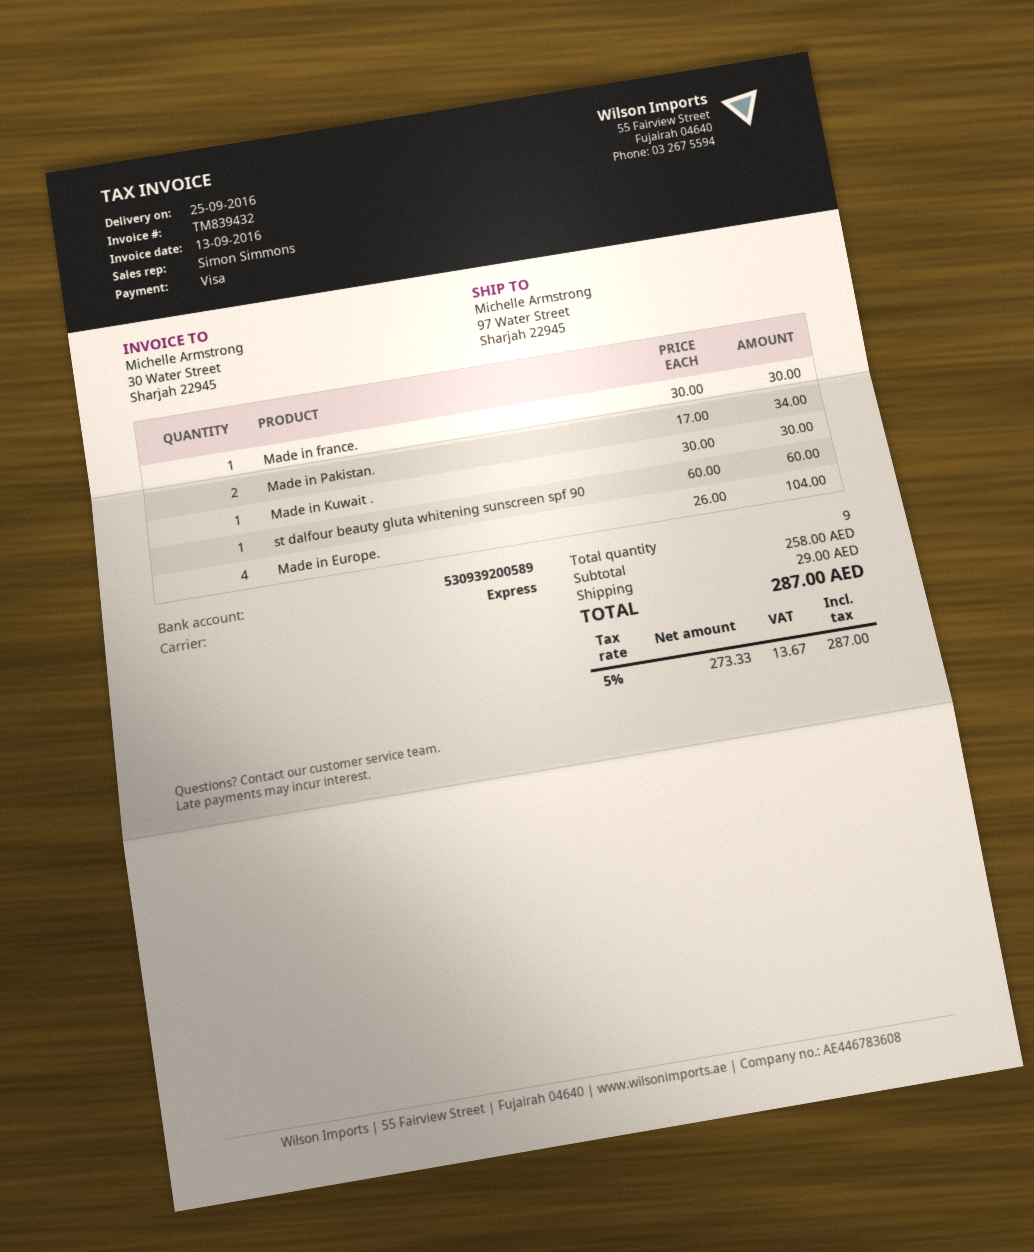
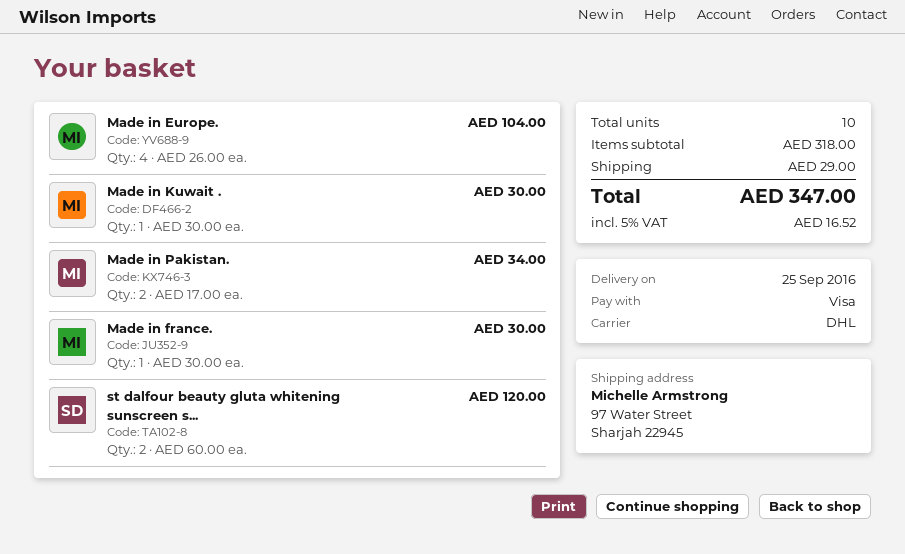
shipping method: express -> DHL
st dalfour beauty gluta whitening sunscreen spf 90: 1 x 60.00 = 60.00 -> 2 x 60.00 = 120.00
total quantity: 9 -> 10
subtotal: 258.00 -> 318.00
tax: 5% = 13.67 -> 5% = 16.52
total: 287.00 -> 347.00

